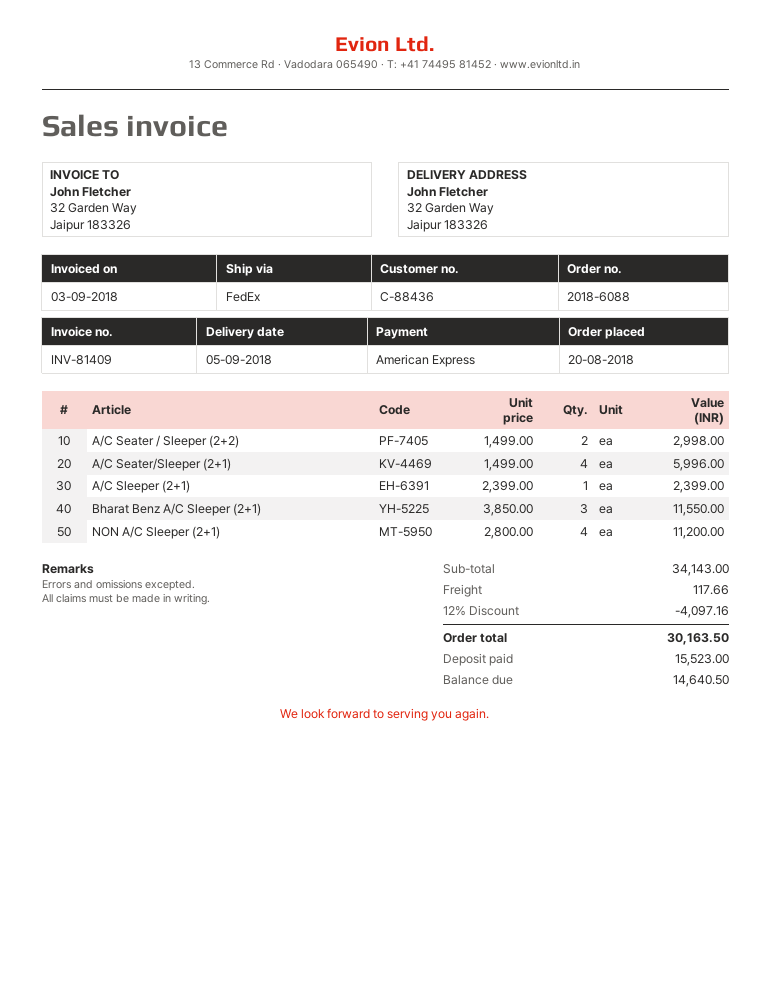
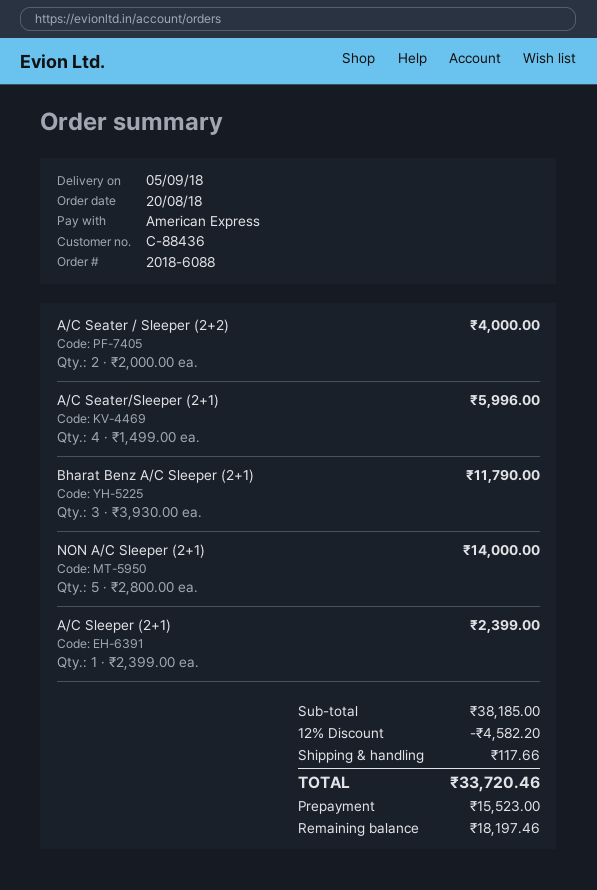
A/C Seater / Sleeper (2+2): 2 x 1499.00 = 2998.00 -> 2 x 2000.00 = 4000.00
Bharat Benz A/C Sleeper (2+1): 3 x 3850.00 = 11550.00 -> 3 x 3930.00 = 11790.00
NON A/C Sleeper (2+1): 4 x 2800.00 = 11200.00 -> 5 x 2800.00 = 14000.00
subtotal: 34143.00 -> 38185.00
discount: 12% = 4097.16 -> 12% = 4582.20
total: 30163.50 -> 33720.46
balance: 14640.50 -> 18197.46

